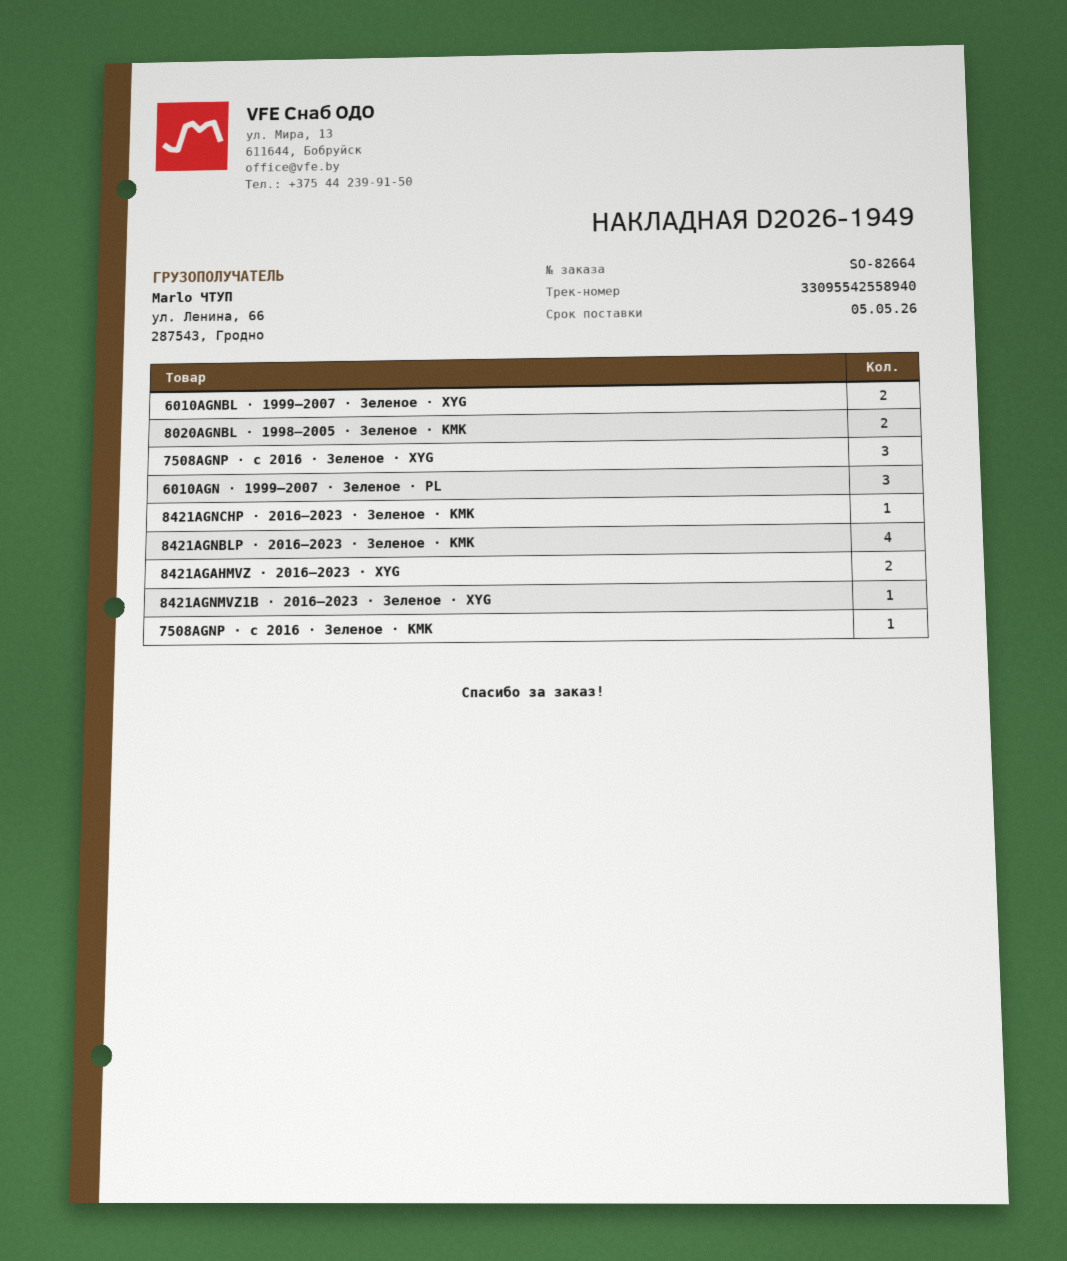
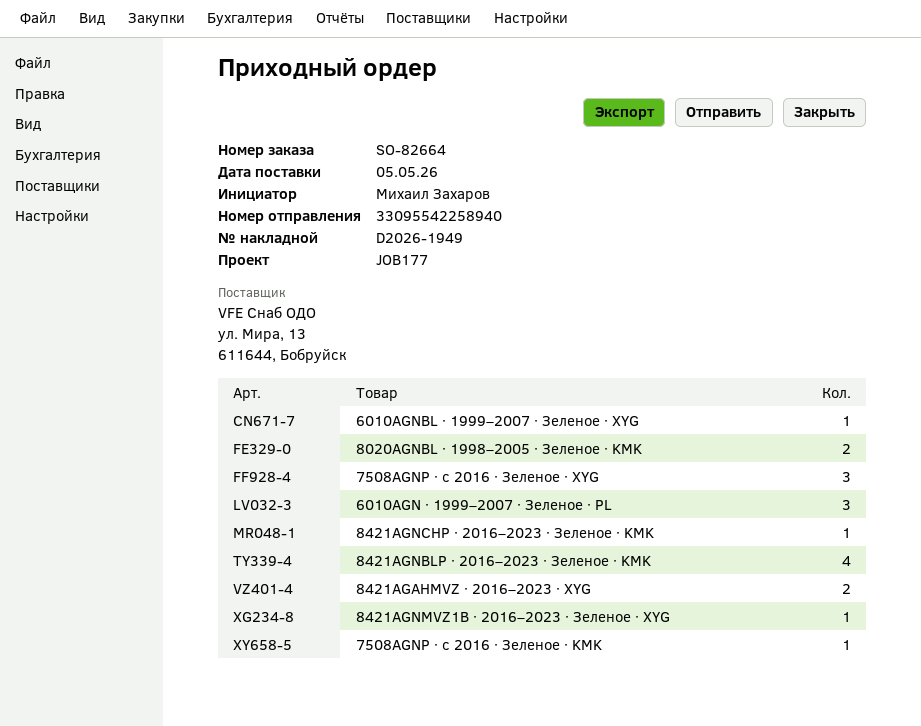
tracking number: 33095542558940 -> 33095542258940
6010AGNBL · 1999–2007 · Зеленое · XYG: 2 -> 1

